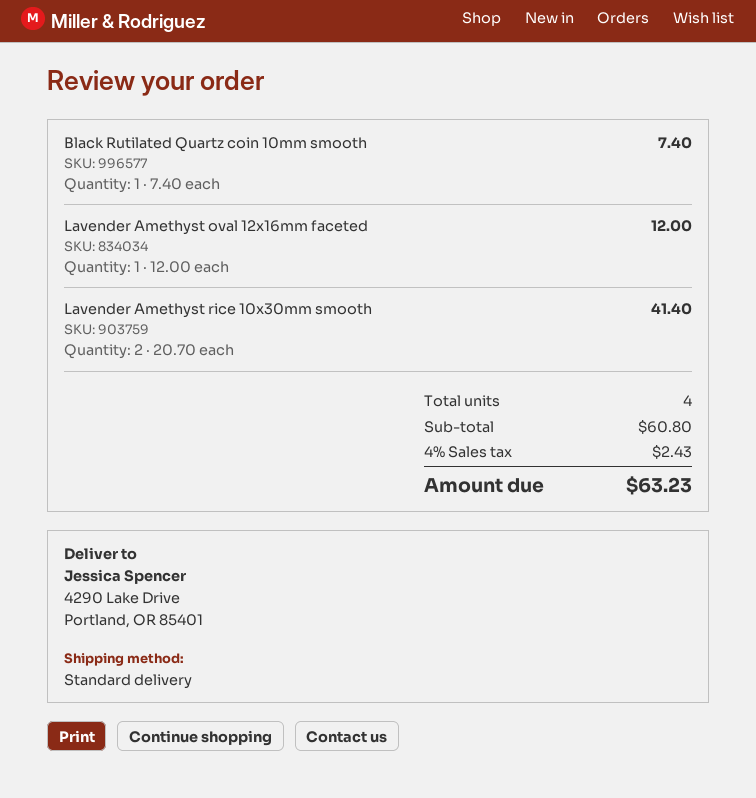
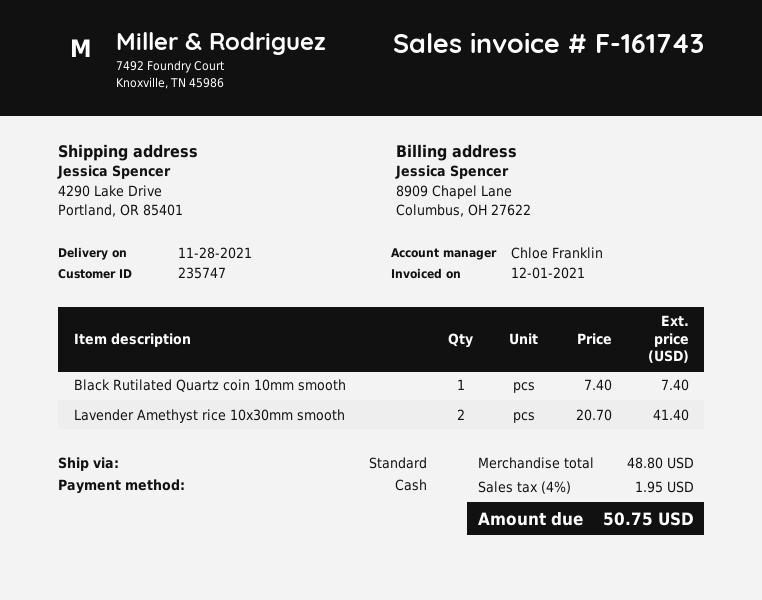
Lavender Amethyst oval 12x16mm faceted: 1 x 12.00 = 12.00 -> none
subtotal: 60.80 -> 48.80
tax: 4% = 2.43 -> 4% = 1.95
total: 63.23 -> 50.75

